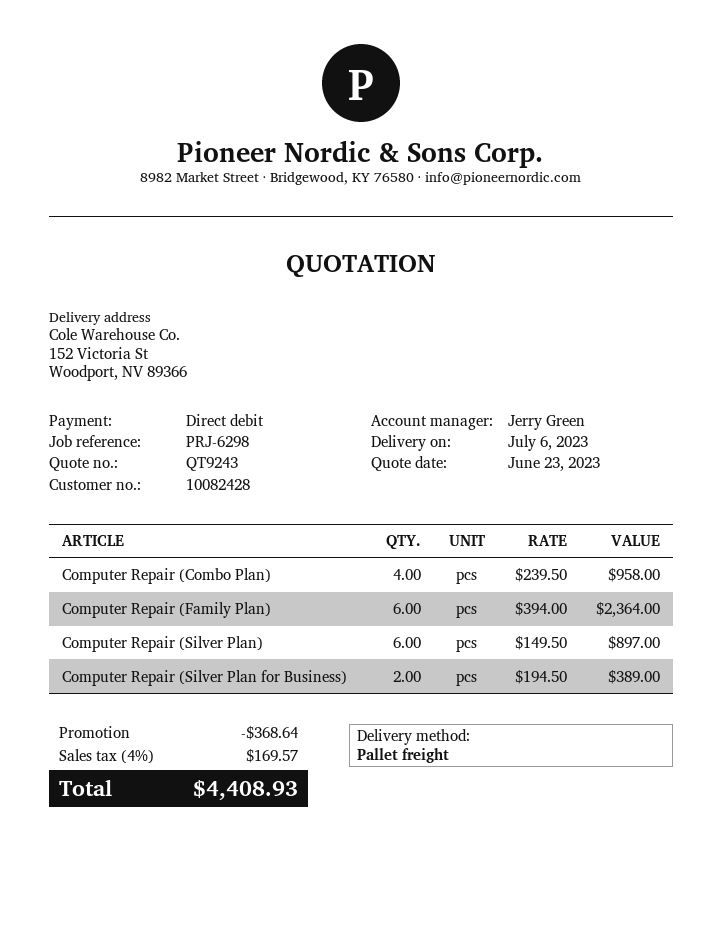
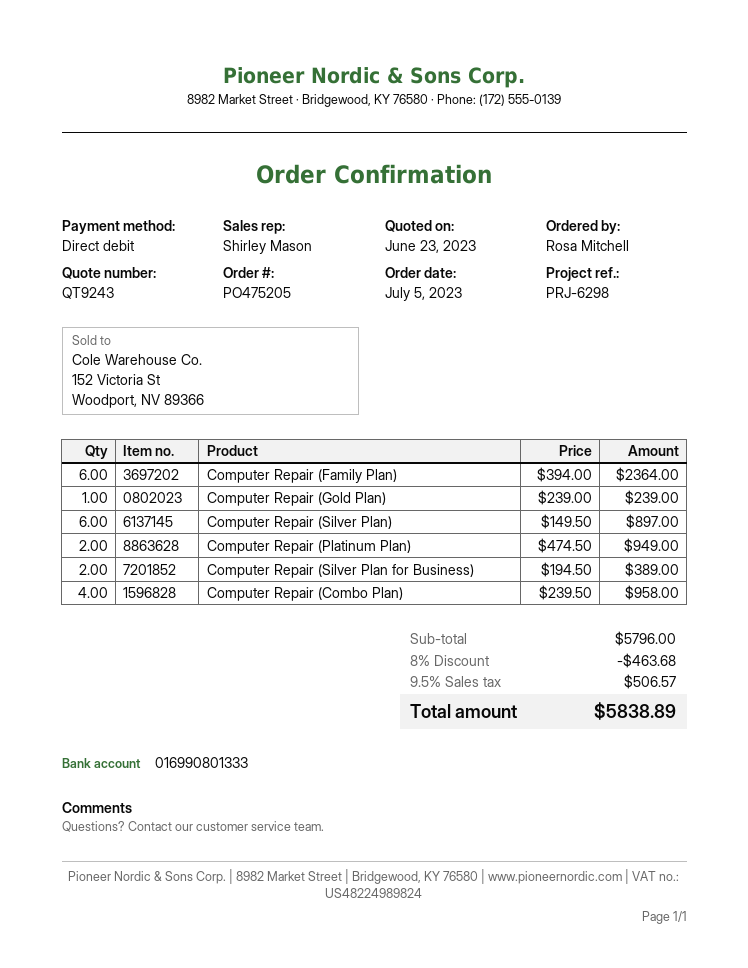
sales rep: Jerry Green -> Shirley Mason
Computer Repair (Gold Plan): none -> 1 x 239.00 = 239.00
Computer Repair (Platinum Plan): none -> 2 x 474.50 = 949.00
discount: 368.64 -> 463.68
tax: 4% = 169.57 -> 9.5% = 506.57
total: 4408.93 -> 5838.89

